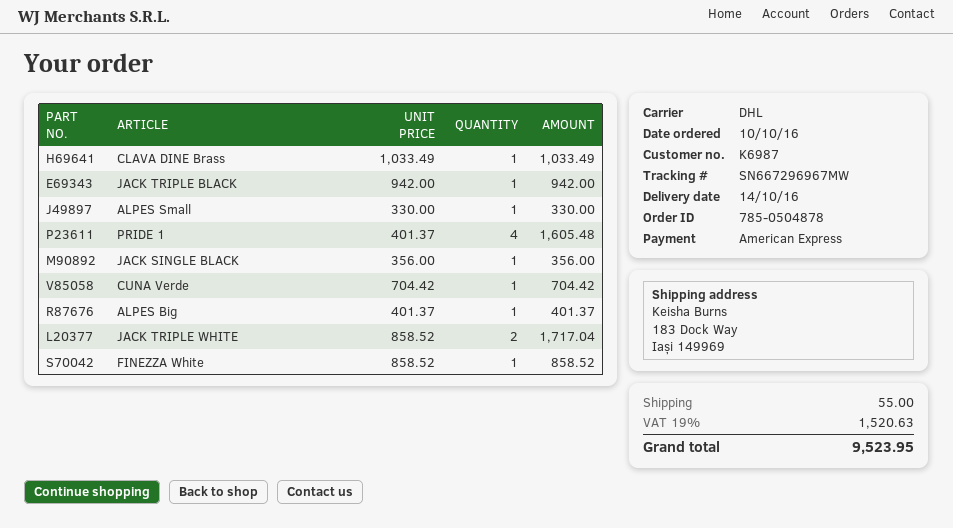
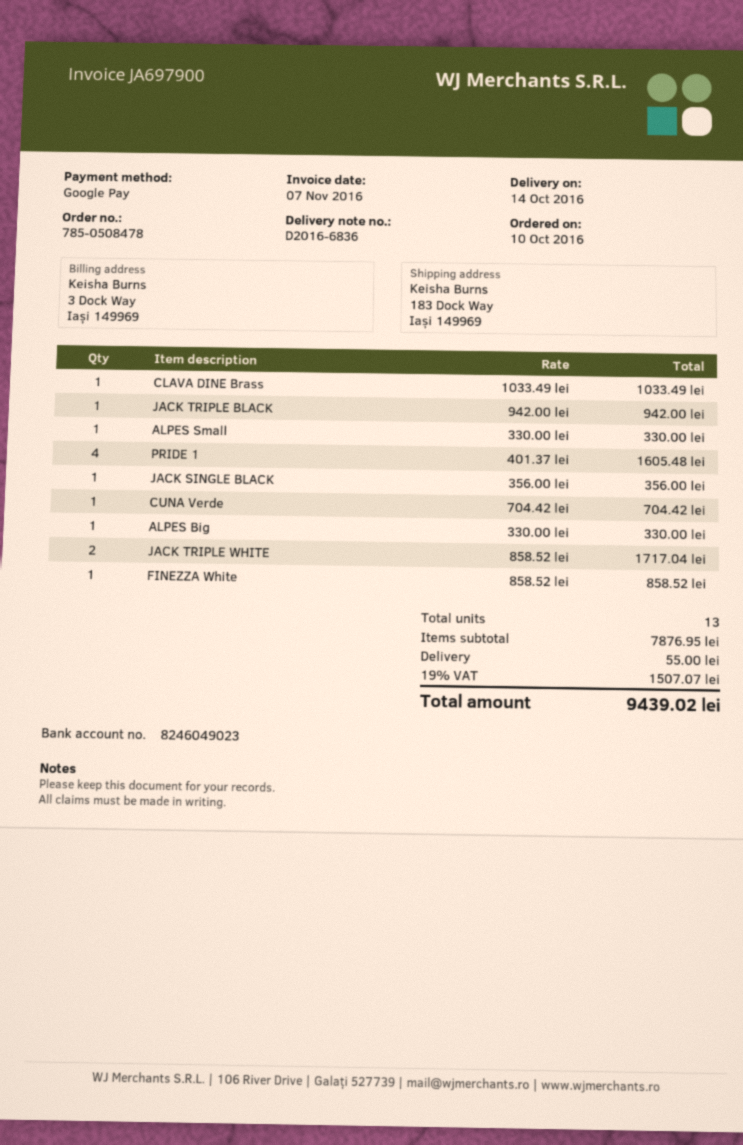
order number: 785-0504878 -> 785-0508478
payment method: American Express -> Google Pay
ALPES Big: 1 x 401.37 = 401.37 -> 1 x 330.00 = 330.00
tax: 19% = 1520.63 -> 19% = 1507.07
total: 9523.95 -> 9439.02

